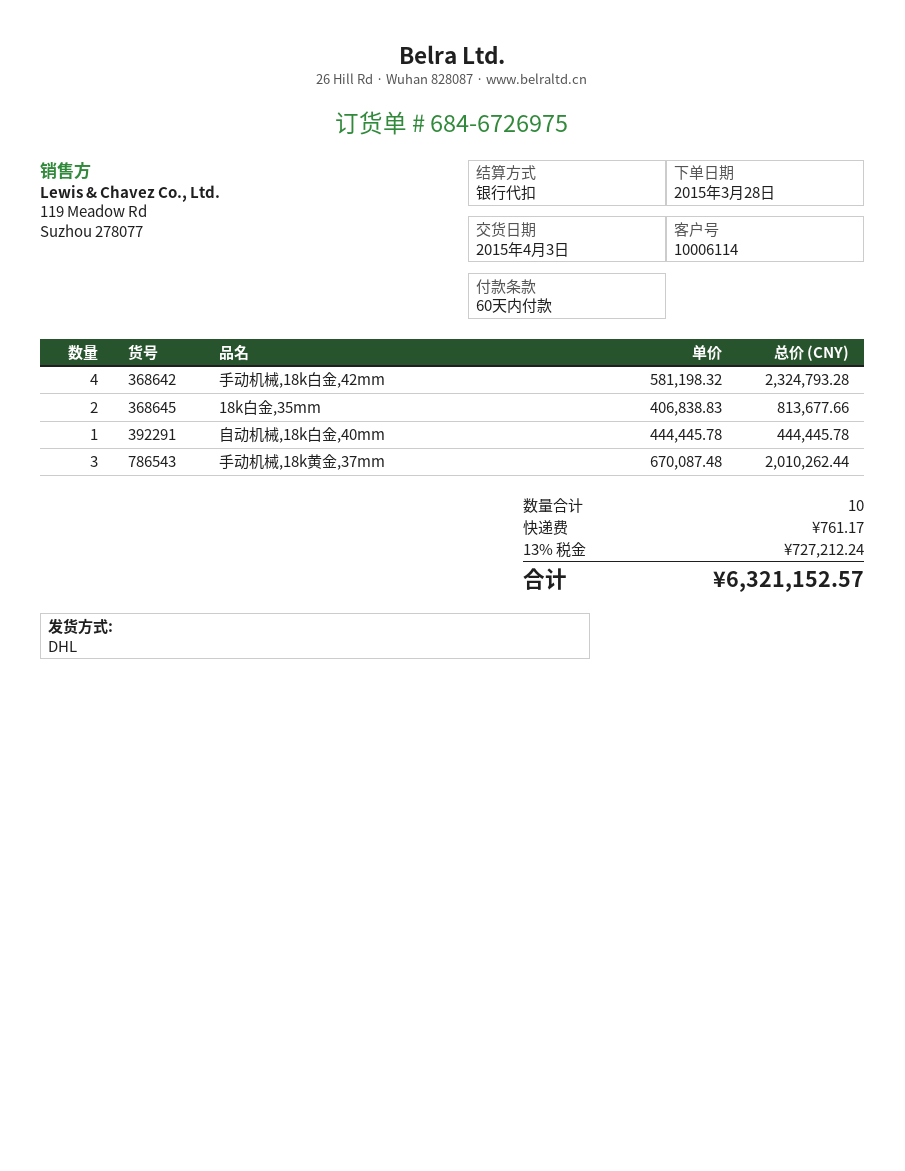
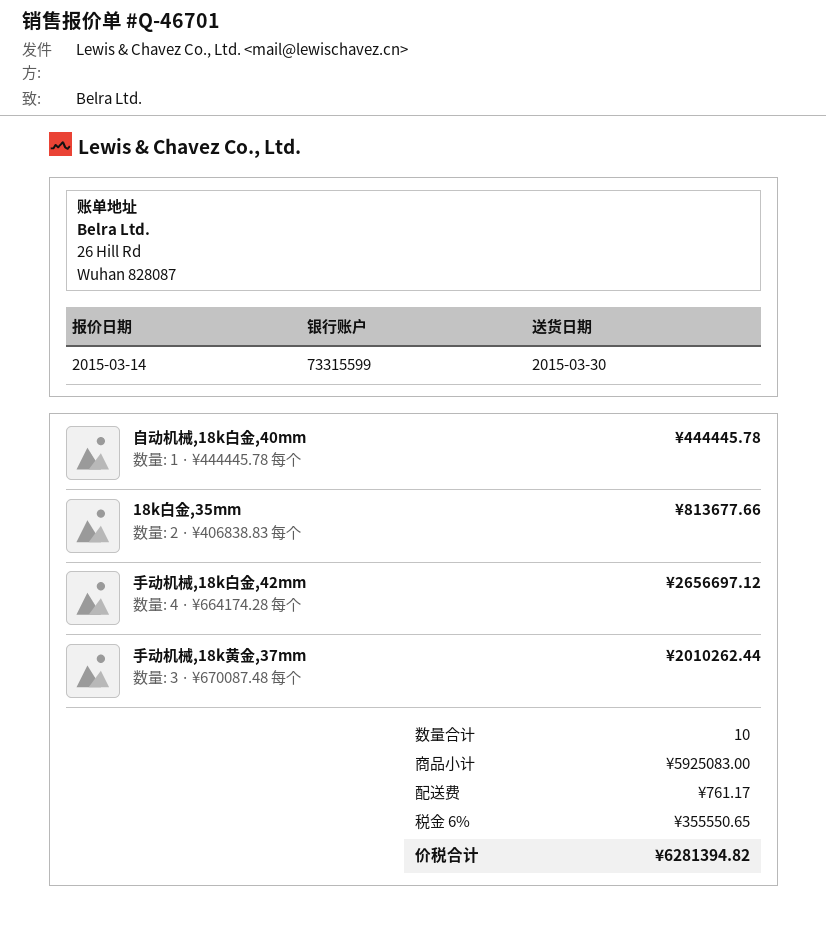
delivery date: 2015-04-03 -> 2015-03-30
手动机械,18k白金,42mm: 4 x 581198.32 = 2324793.28 -> 4 x 664174.28 = 2656697.12
tax: 13% = 727212.24 -> 6% = 355550.65
total: 6321152.57 -> 6281394.82

